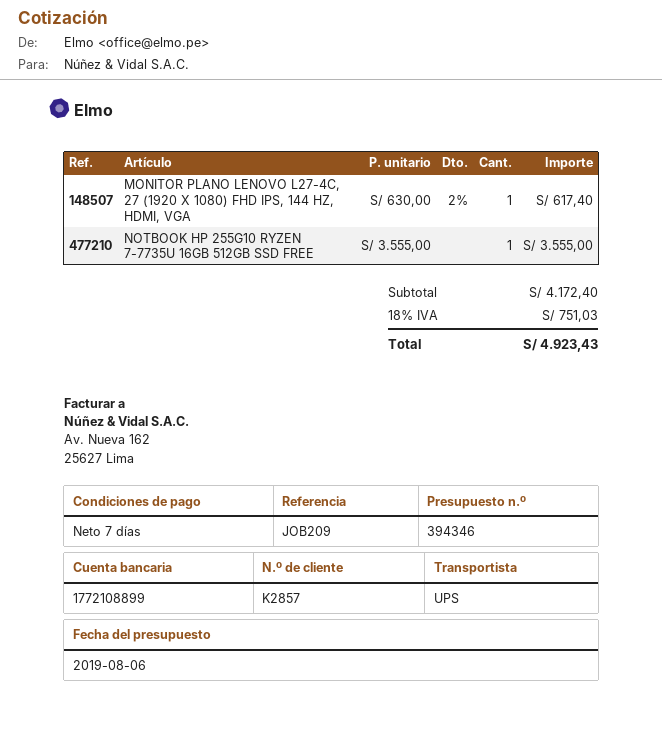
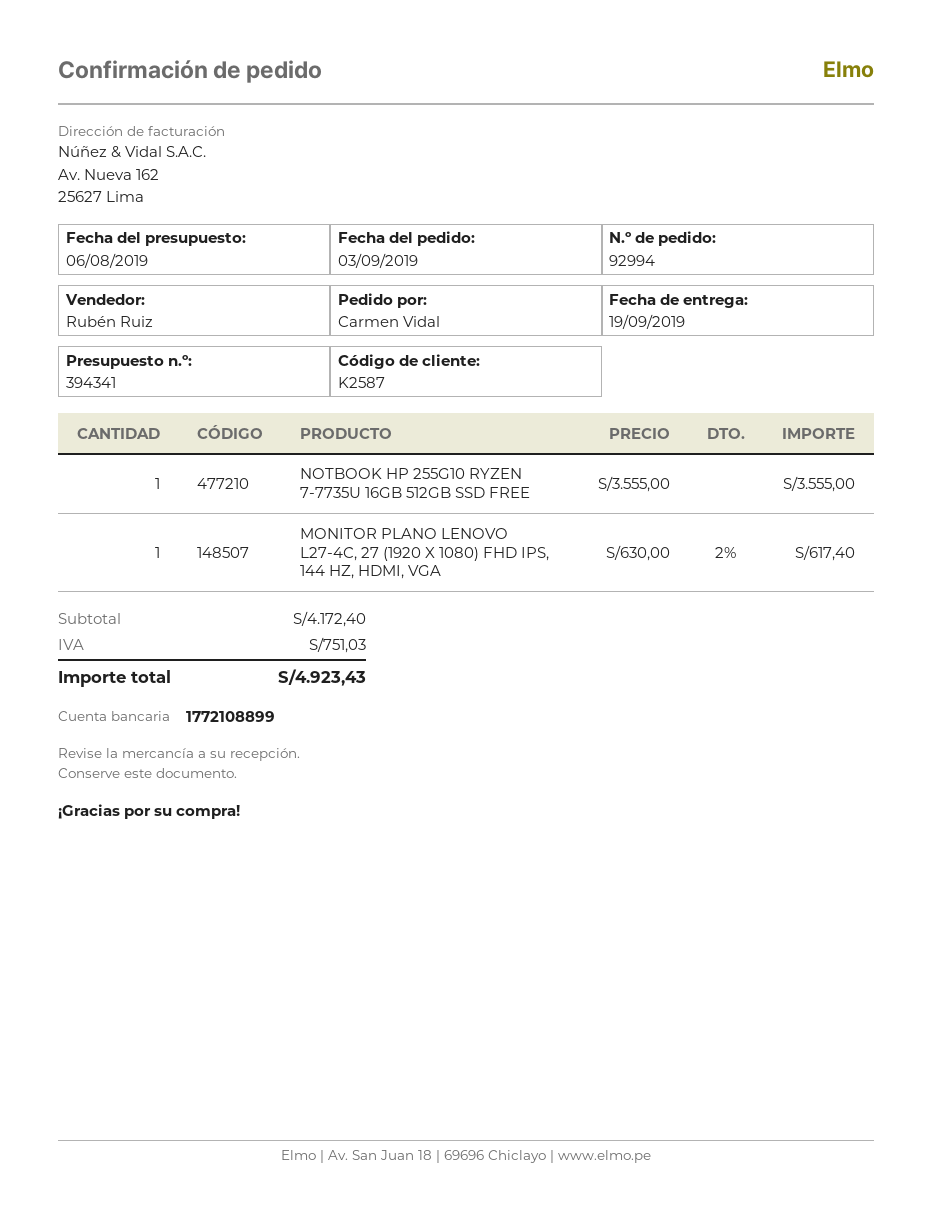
quote number: 394346 -> 394341
customer number: K2857 -> K2587

